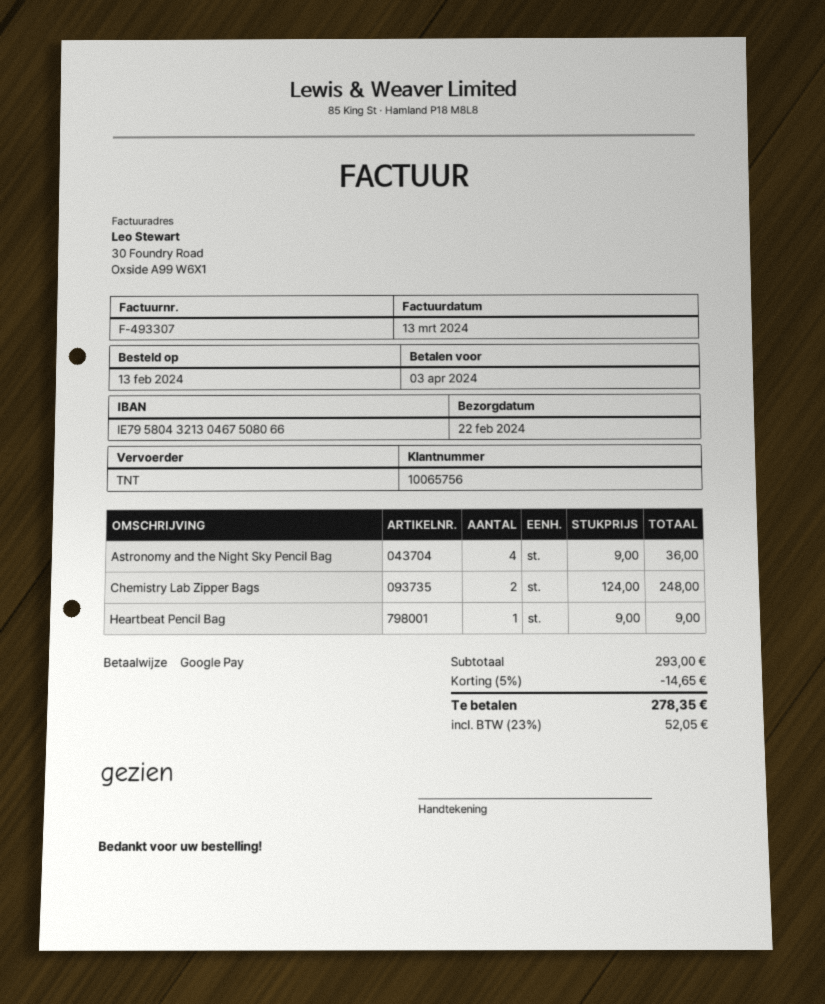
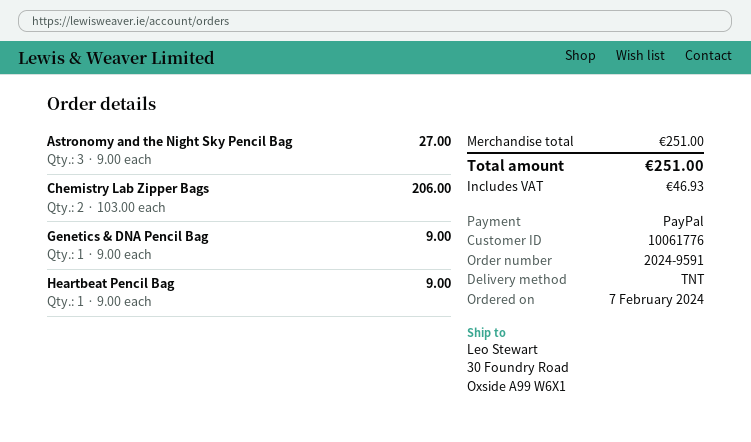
order date: 2024-02-13 -> 2024-02-07
customer number: 10065756 -> 10061776
payment method: Google Pay -> PayPal
Astronomy and the Night Sky Pencil Bag: 4 x 9.00 = 36.00 -> 3 x 9.00 = 27.00
Chemistry Lab Zipper Bags: 2 x 124.00 = 248.00 -> 2 x 103.00 = 206.00
Genetics & DNA Pencil Bag: none -> 1 x 9.00 = 9.00
subtotal: 293.00 -> 251.00
discount: 5% = 14.65 -> none
tax: 52.05 -> 46.93
total: 278.35 -> 251.00

